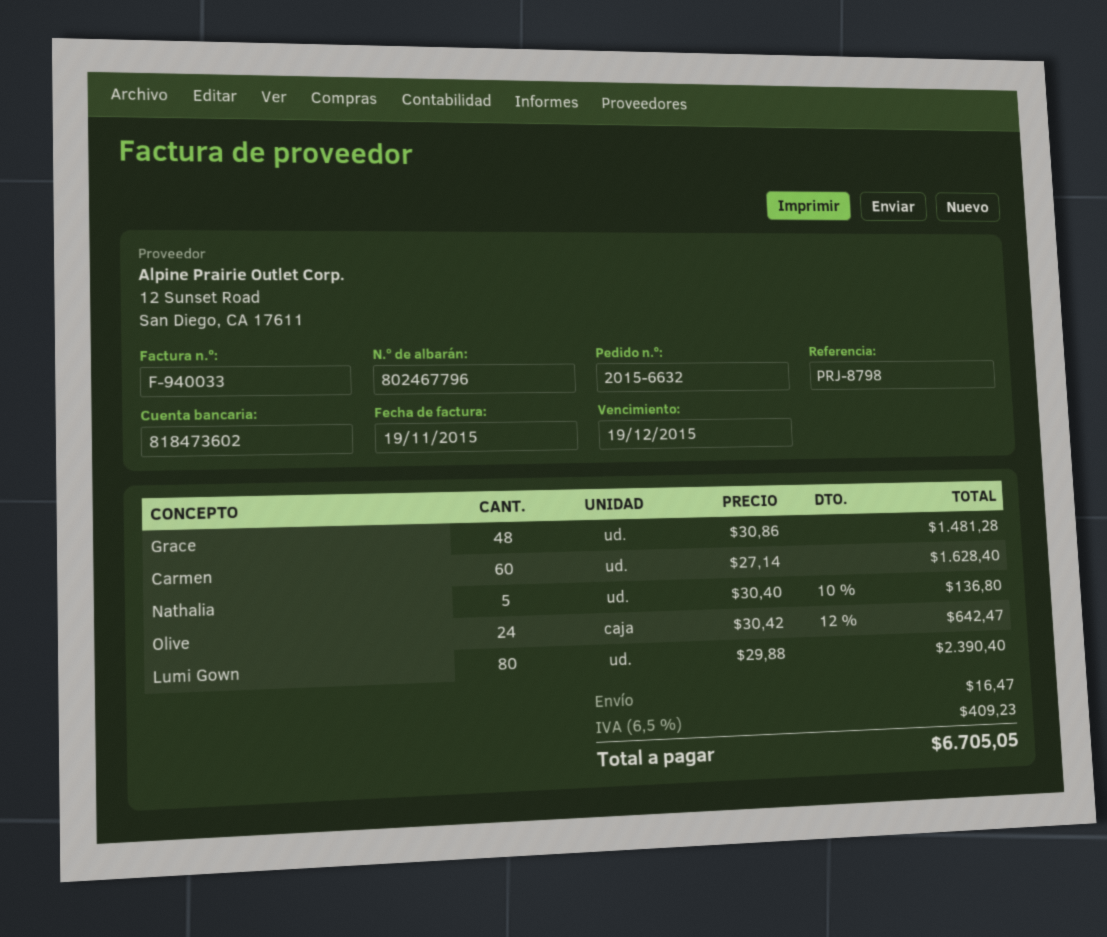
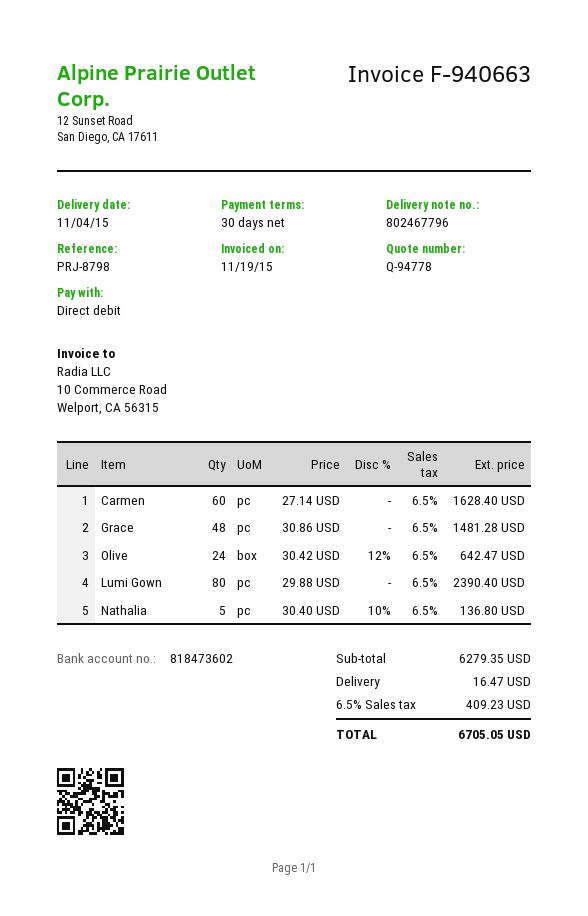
invoice number: F-940033 -> F-940663

